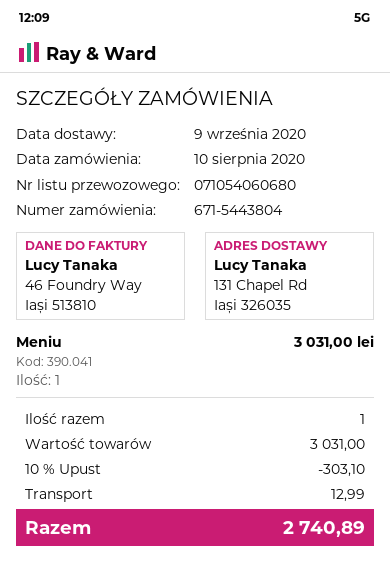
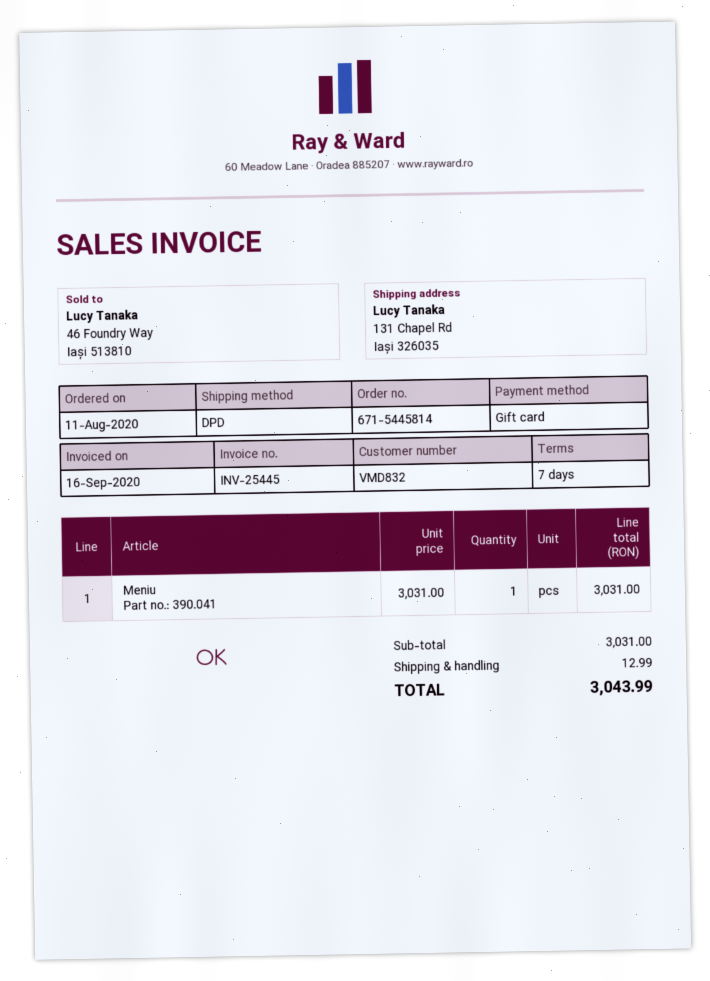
order number: 671-5443804 -> 671-5445814
order date: 2020-08-10 -> 2020-08-11
discount: 10% = 303.10 -> none
total: 2740.89 -> 3043.99

